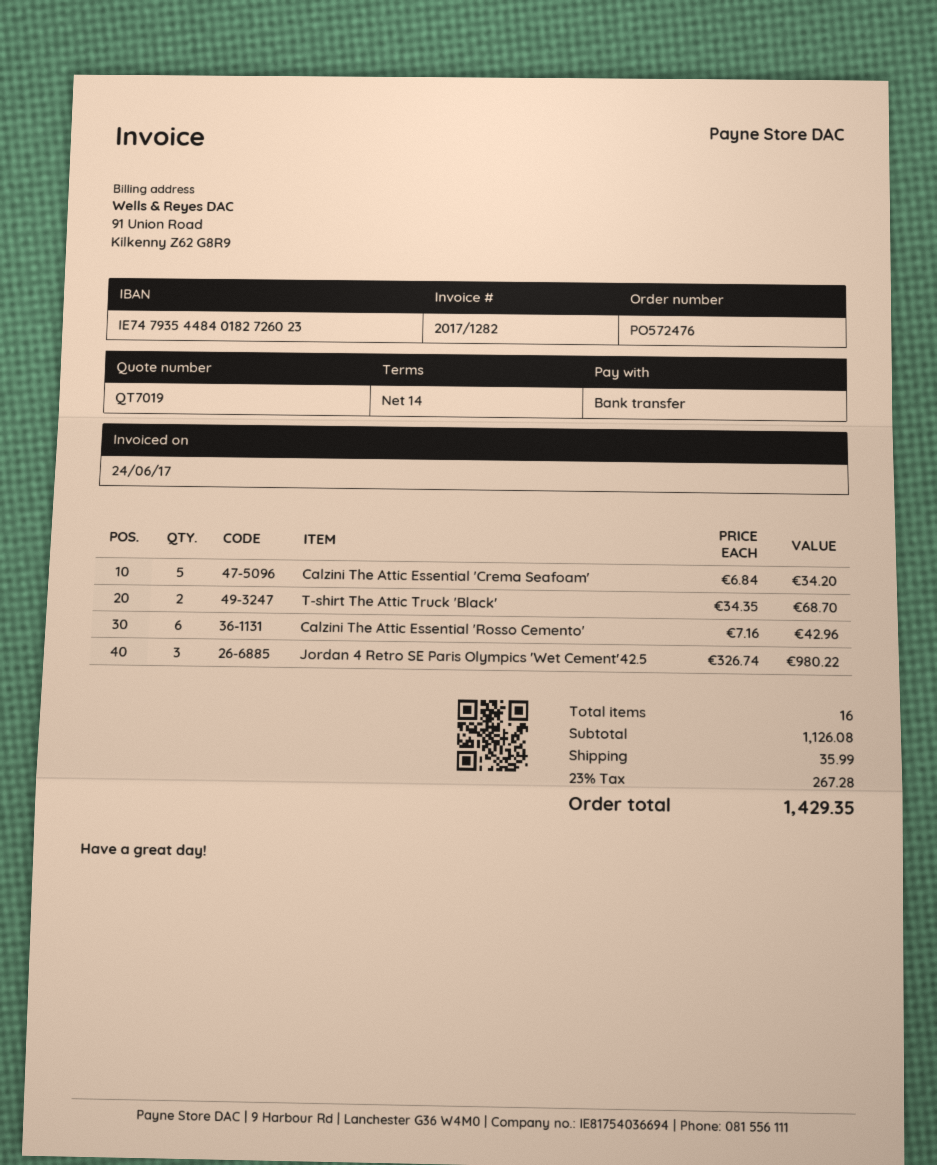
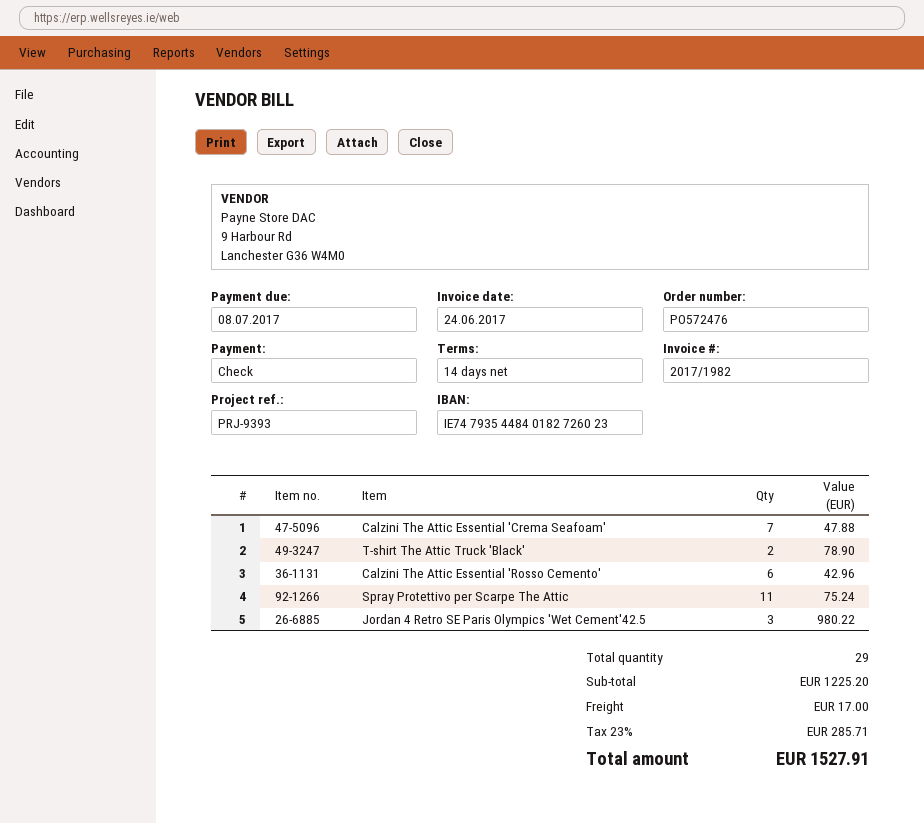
invoice number: 2017/1282 -> 2017/1982
payment method: bank transfer -> cheque
Calzini The Attic Essential 'Crema Seafoam': 5 for 34.20 -> 7 for 47.88
T-shirt The Attic Truck 'Black': 2 for 68.70 -> 2 for 78.90
Spray Protettivo per Scarpe The Attic: none -> 11 for 75.24
total quantity: 16 -> 29
subtotal: 1126.08 -> 1225.20
shipping: 35.99 -> 17.00
tax: 23% = 267.28 -> 23% = 285.71
total: 1429.35 -> 1527.91

